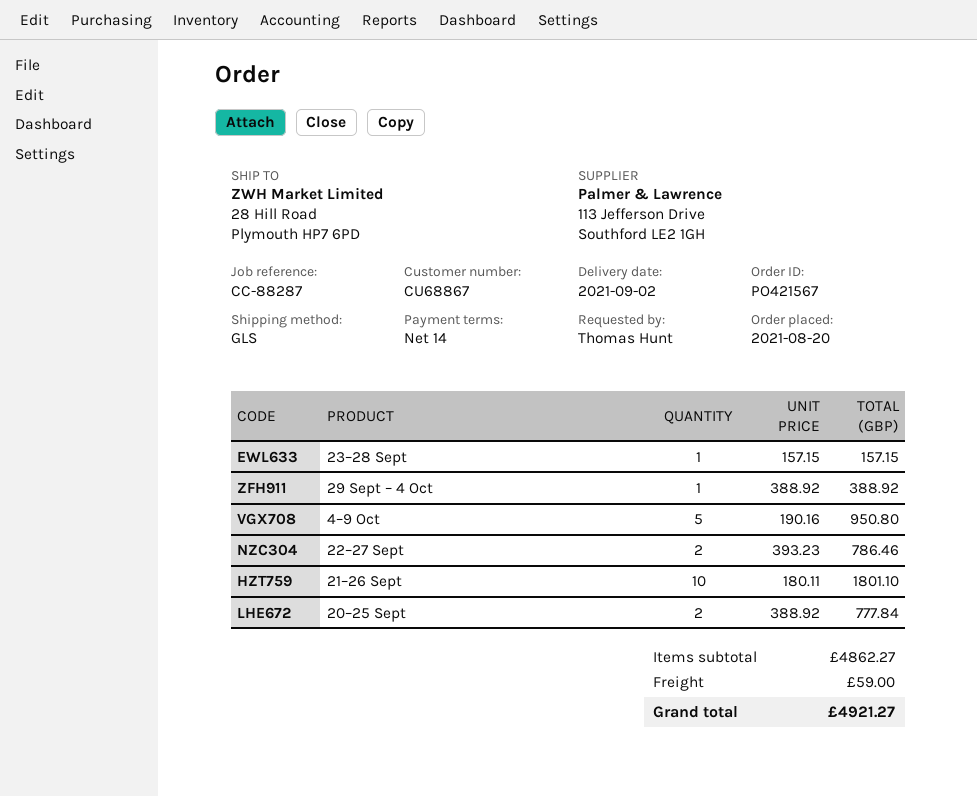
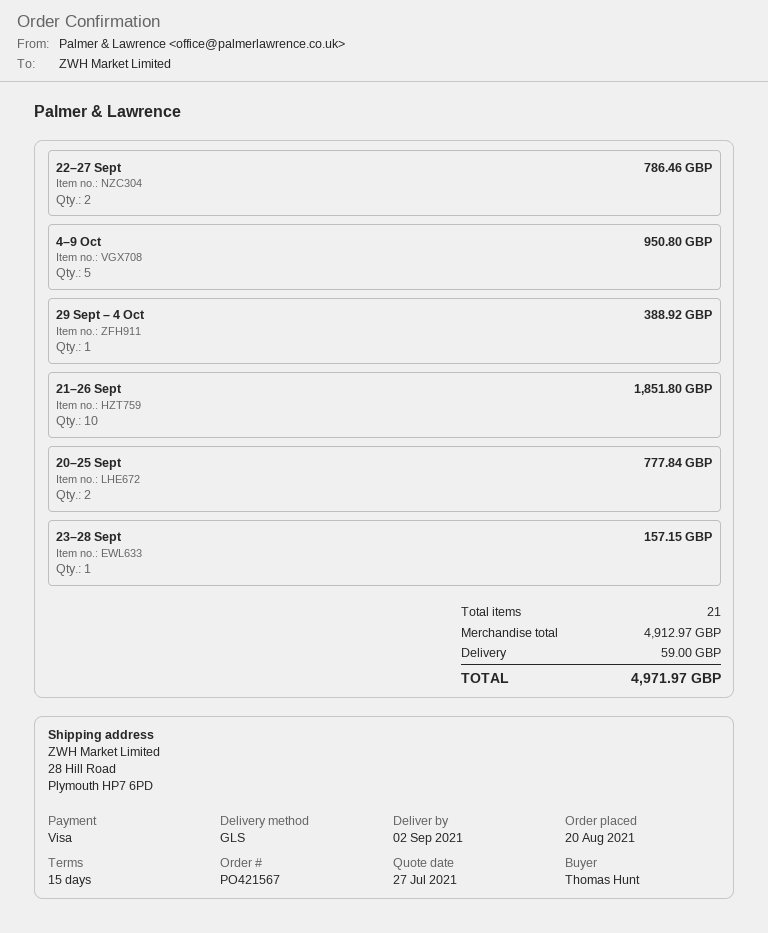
payment terms: 14 days -> 15 days
21–26 Sept: 10 for 1801.10 -> 10 for 1851.80
subtotal: 4862.27 -> 4912.97
total: 4921.27 -> 4971.97

